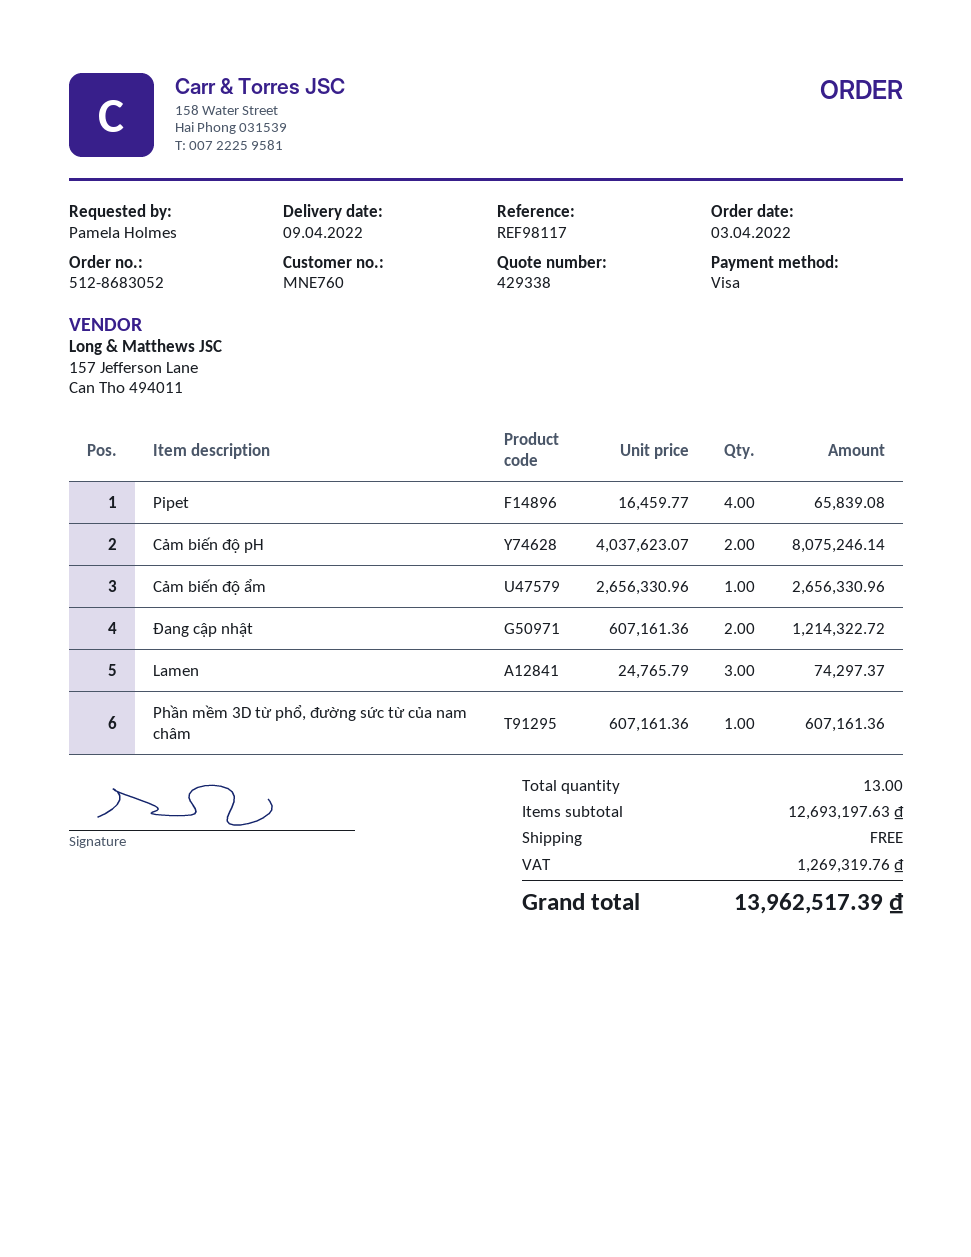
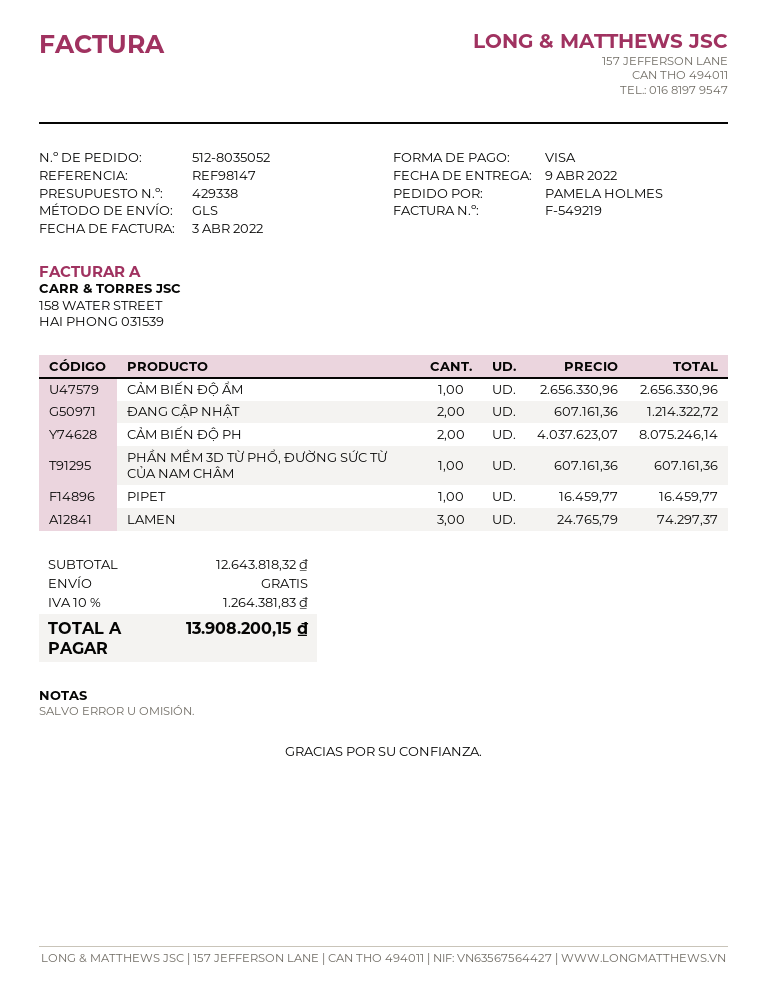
order number: 512-8683052 -> 512-8035052
reference: REF98117 -> REF98147
Pipet: 4 x 16459.77 = 65839.08 -> 1 x 16459.77 = 16459.77
subtotal: 12693197.63 -> 12643818.32
tax: 1269319.76 -> 1264381.83
total: 13962517.39 -> 13908200.15

